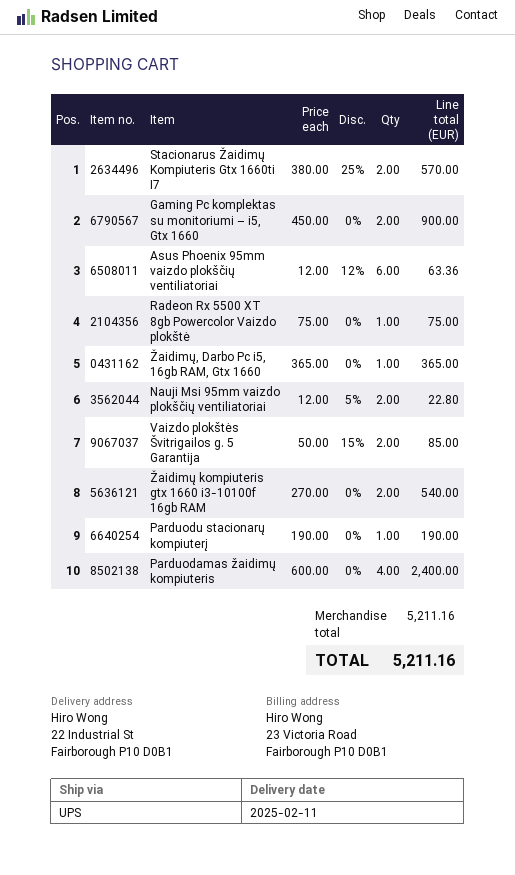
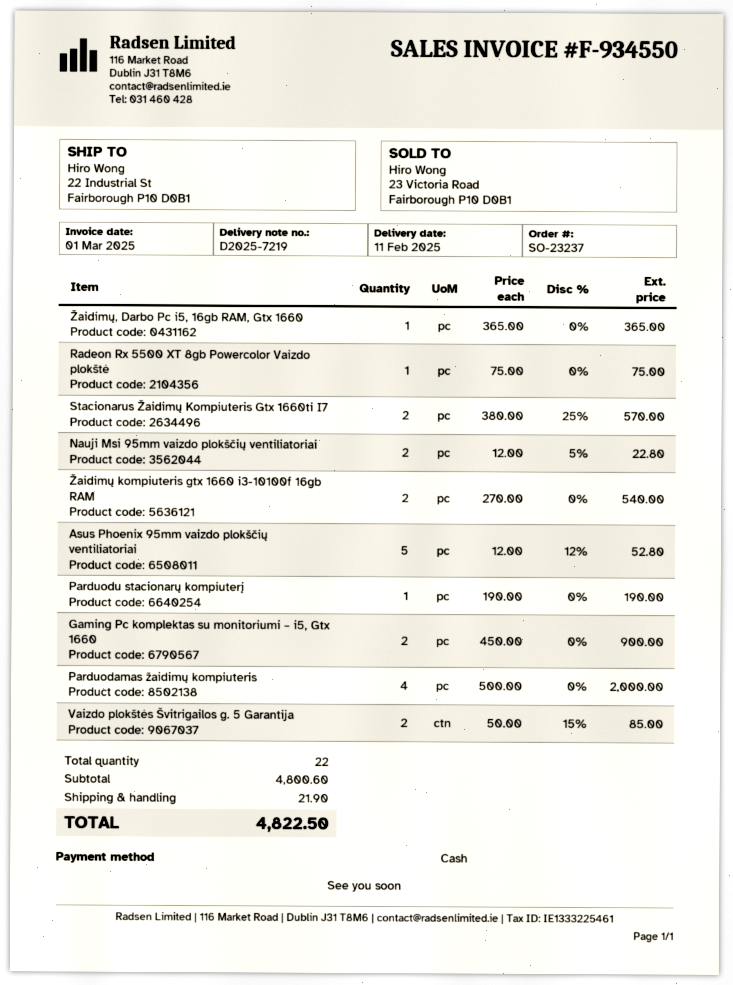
Asus Phoenix 95mm vaizdo plokščių ventiliatoriai: 6 x 12.00 - 12% = 63.36 -> 5 x 12.00 - 12% = 52.80
Parduodamas žaidimų kompiuteris: 4 x 600.00 = 2400.00 -> 4 x 500.00 = 2000.00
subtotal: 5211.16 -> 4800.60
shipping: none -> 21.90
total: 5211.16 -> 4822.50

